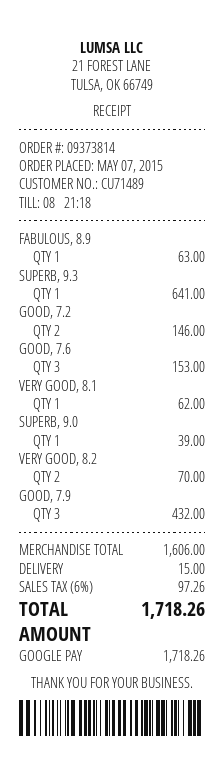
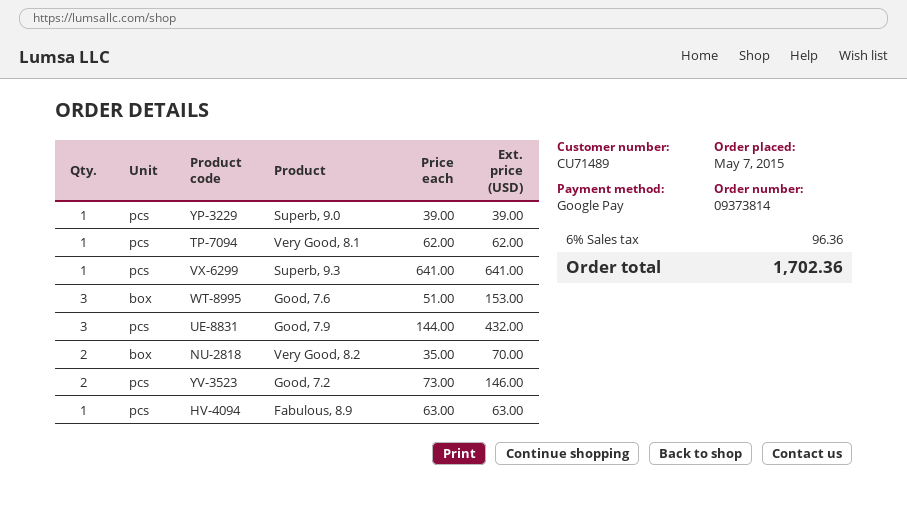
shipping: 15.00 -> none
tax: 6% = 97.26 -> 6% = 96.36
total: 1718.26 -> 1702.36

